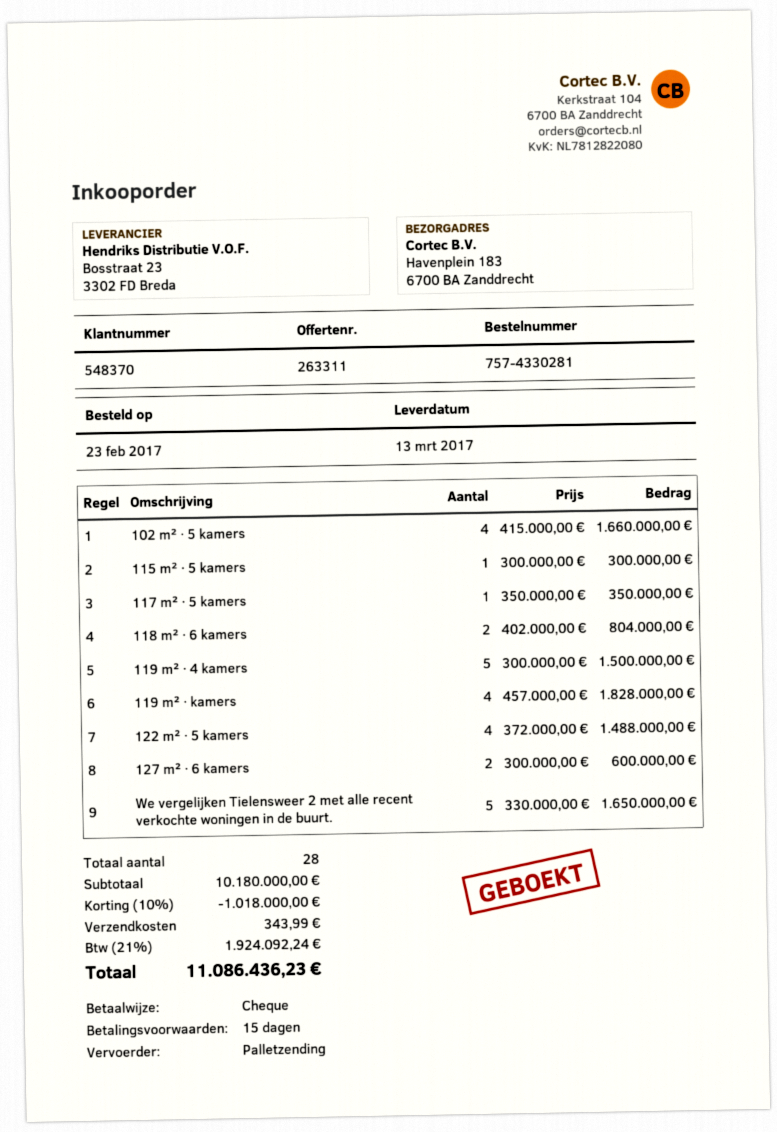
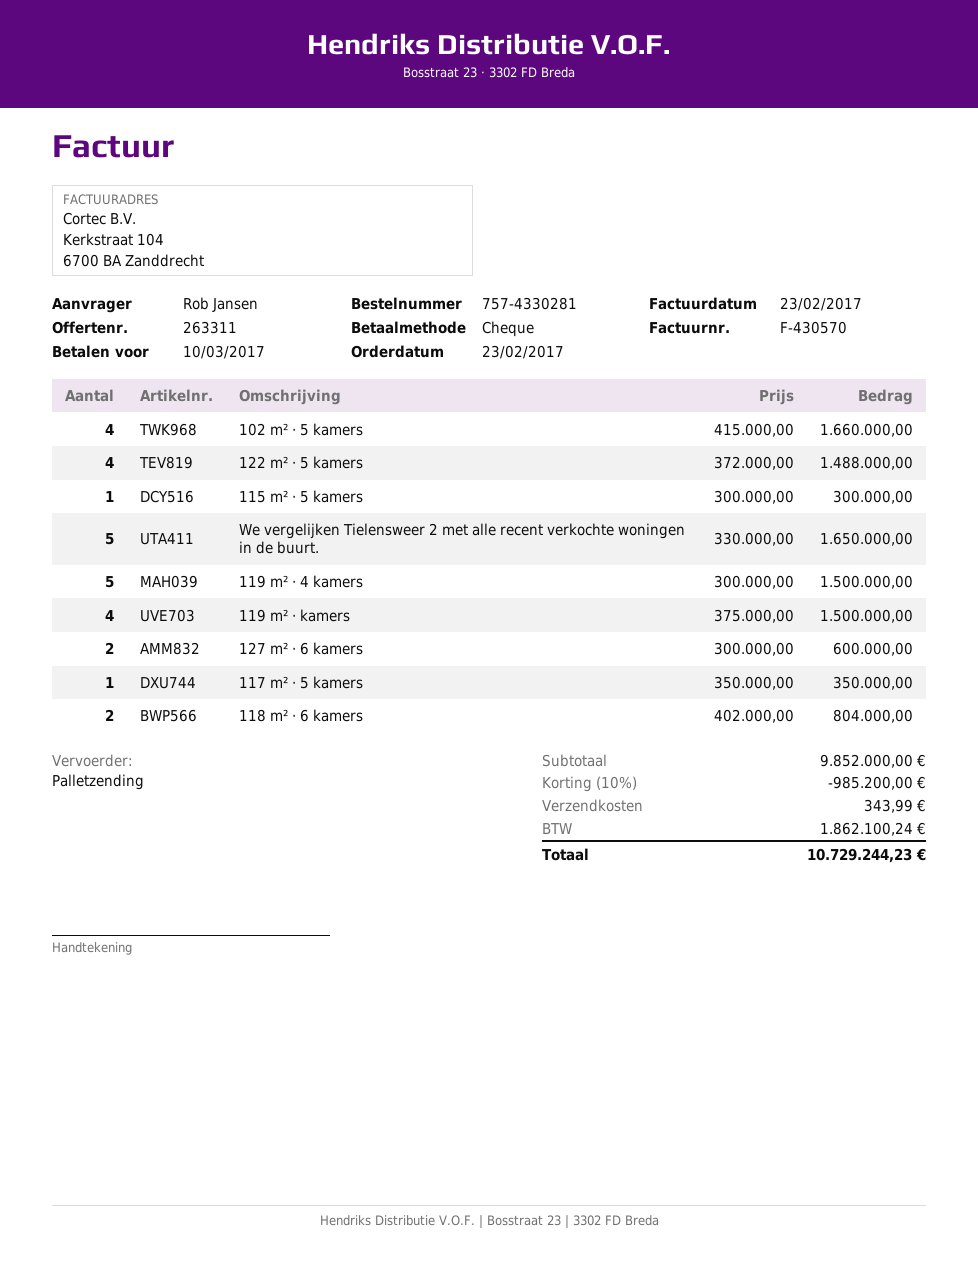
119 m² · kamers: 4 x 457000.00 = 1828000.00 -> 4 x 375000.00 = 1500000.00
subtotal: 10180000.00 -> 9852000.00
discount: 10% = 1018000.00 -> 10% = 985200.00
tax: 1924092.24 -> 1862100.24
total: 11086436.23 -> 10729244.23

